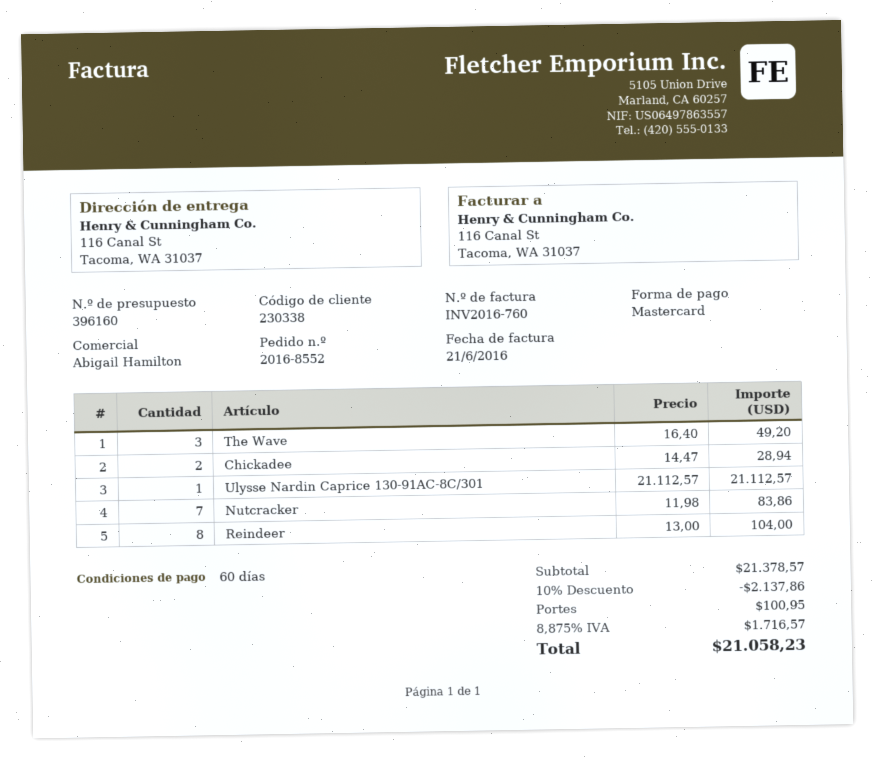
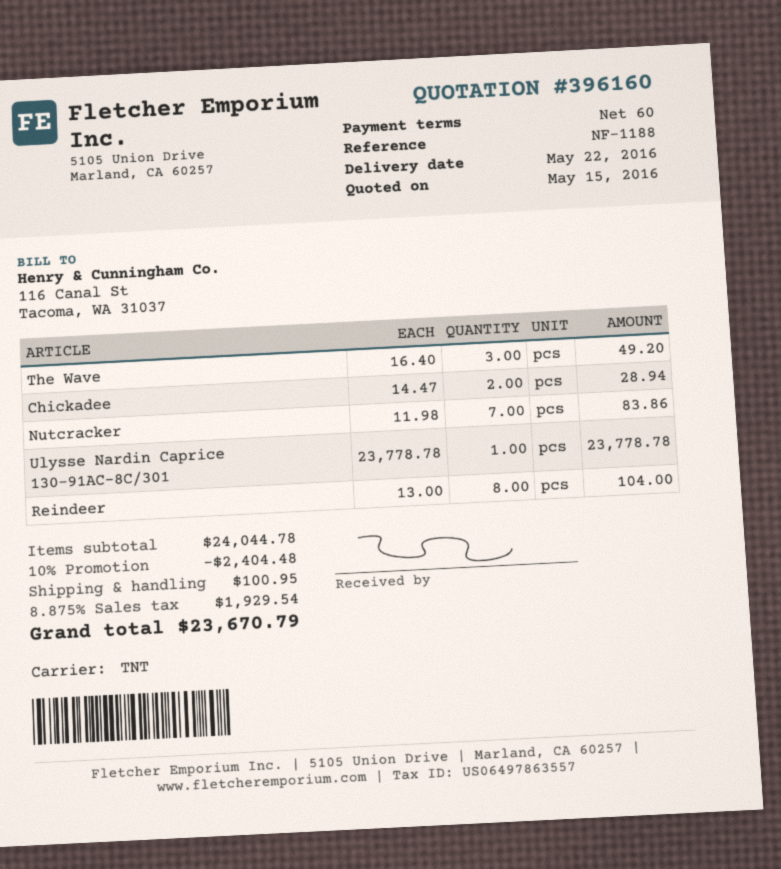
Ulysse Nardin Caprice 130-91AC-8C/301: 1 x 21112.57 = 21112.57 -> 1 x 23778.78 = 23778.78
subtotal: 21378.57 -> 24044.78
discount: 10% = 2137.86 -> 10% = 2404.48
tax: 8.875% = 1716.57 -> 8.875% = 1929.54
total: 21058.23 -> 23670.79

